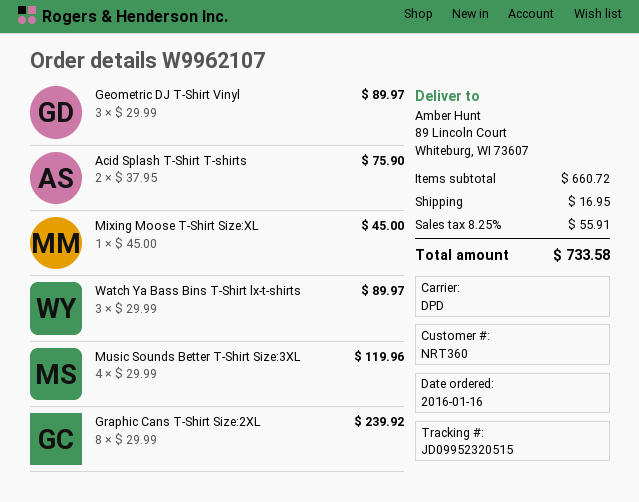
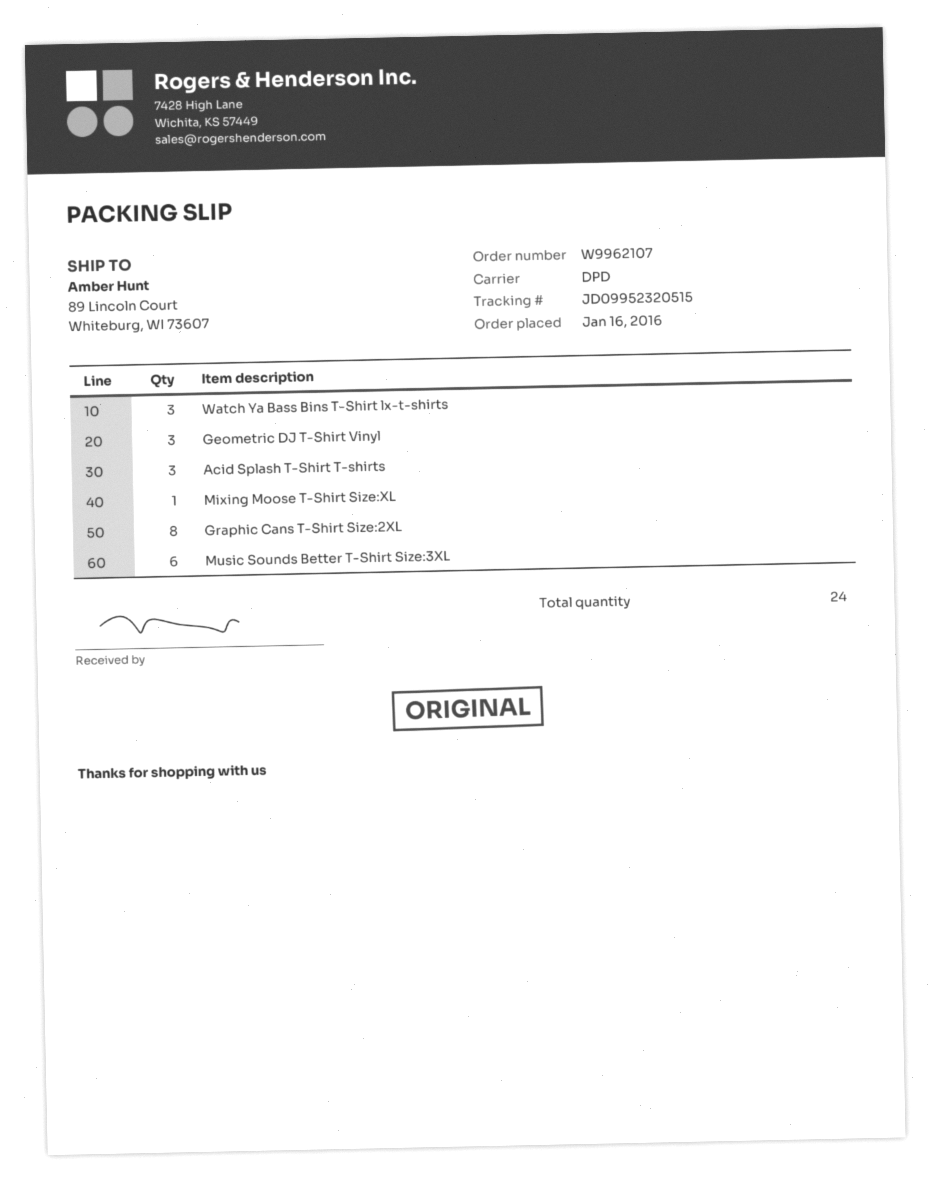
Acid Splash T-Shirt T-shirts: 2 -> 3
Music Sounds Better T-Shirt Size:3XL: 4 -> 6

